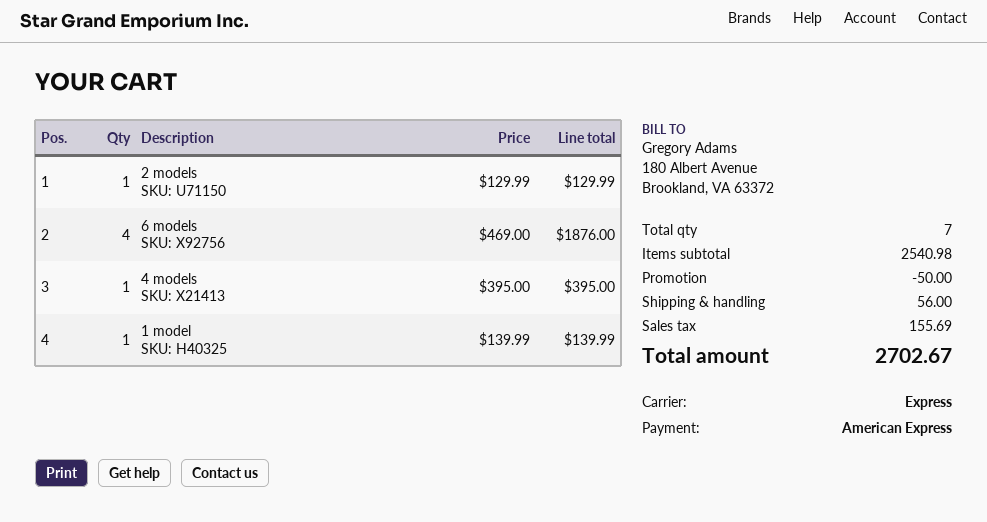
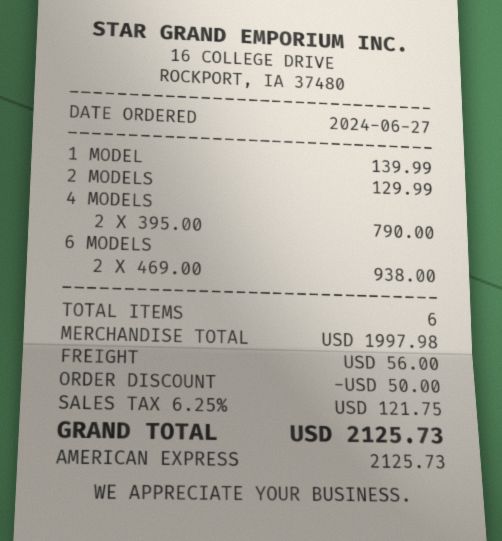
6 models: 4 x 469.00 = 1876.00 -> 2 x 469.00 = 938.00
4 models: 1 x 395.00 = 395.00 -> 2 x 395.00 = 790.00
total quantity: 7 -> 6
subtotal: 2540.98 -> 1997.98
tax: 155.69 -> 121.75
total: 2702.67 -> 2125.73

